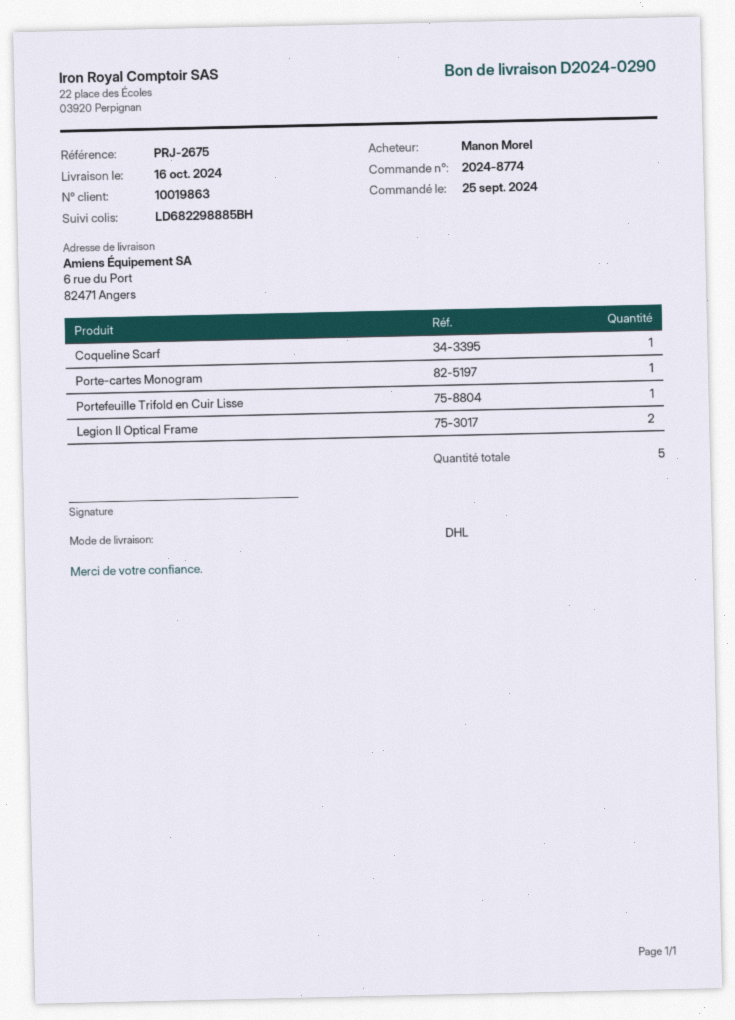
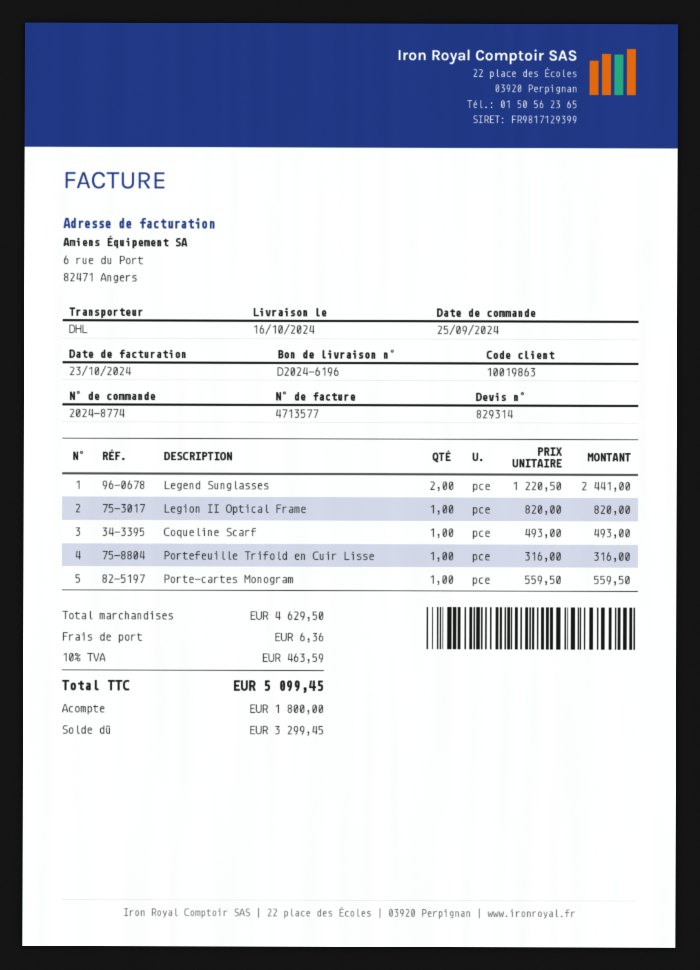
delivery note number: D2024-0290 -> D2024-6196
Legion II Optical Frame: 2 -> 1
Legend Sunglasses: none -> 2

